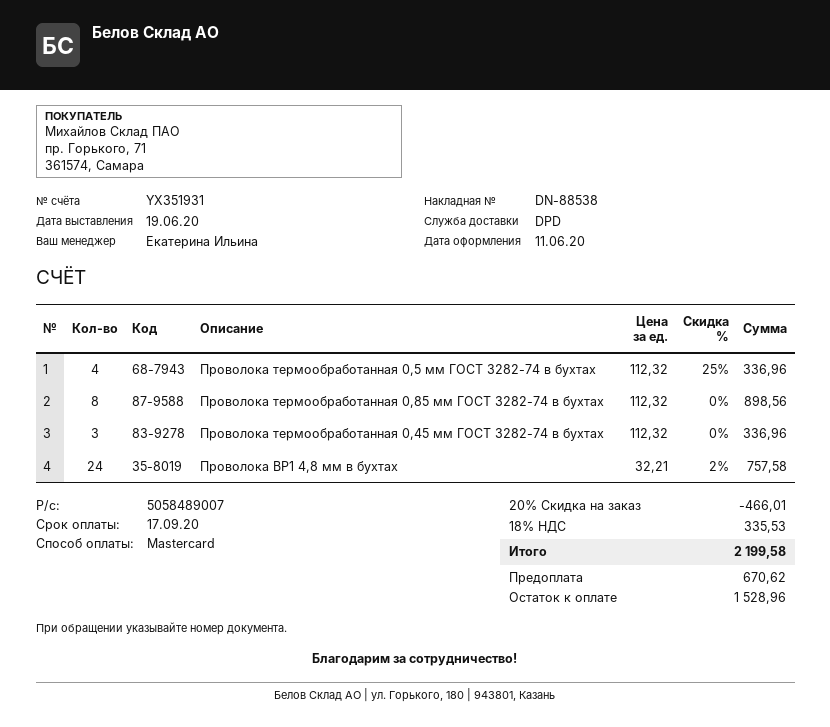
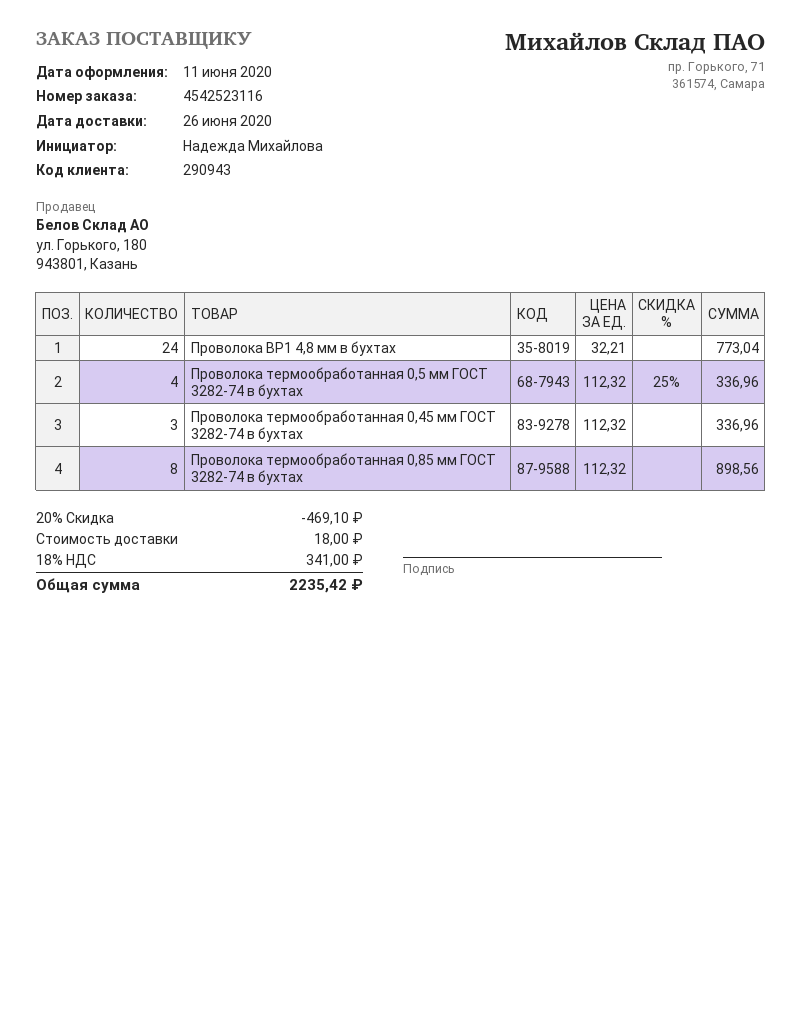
Проволока ВР1 4,8 мм в бухтах: 24 x 32.21 - 2% = 757.58 -> 24 x 32.21 = 773.04
discount: 20% = 466.01 -> 20% = 469.10
shipping: none -> 18.00
tax: 18% = 335.53 -> 18% = 341.00
total: 2199.58 -> 2235.42

